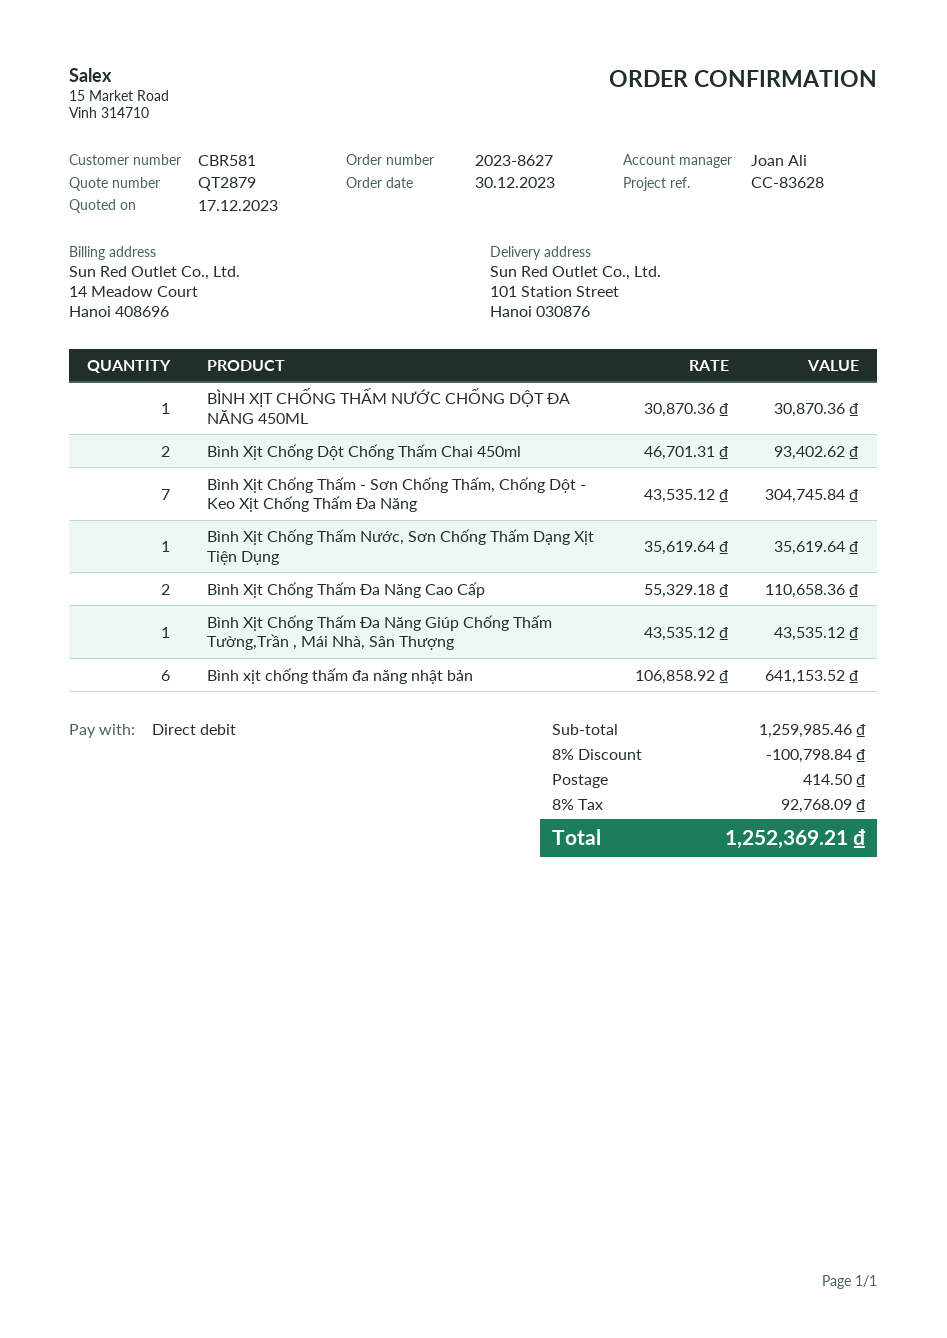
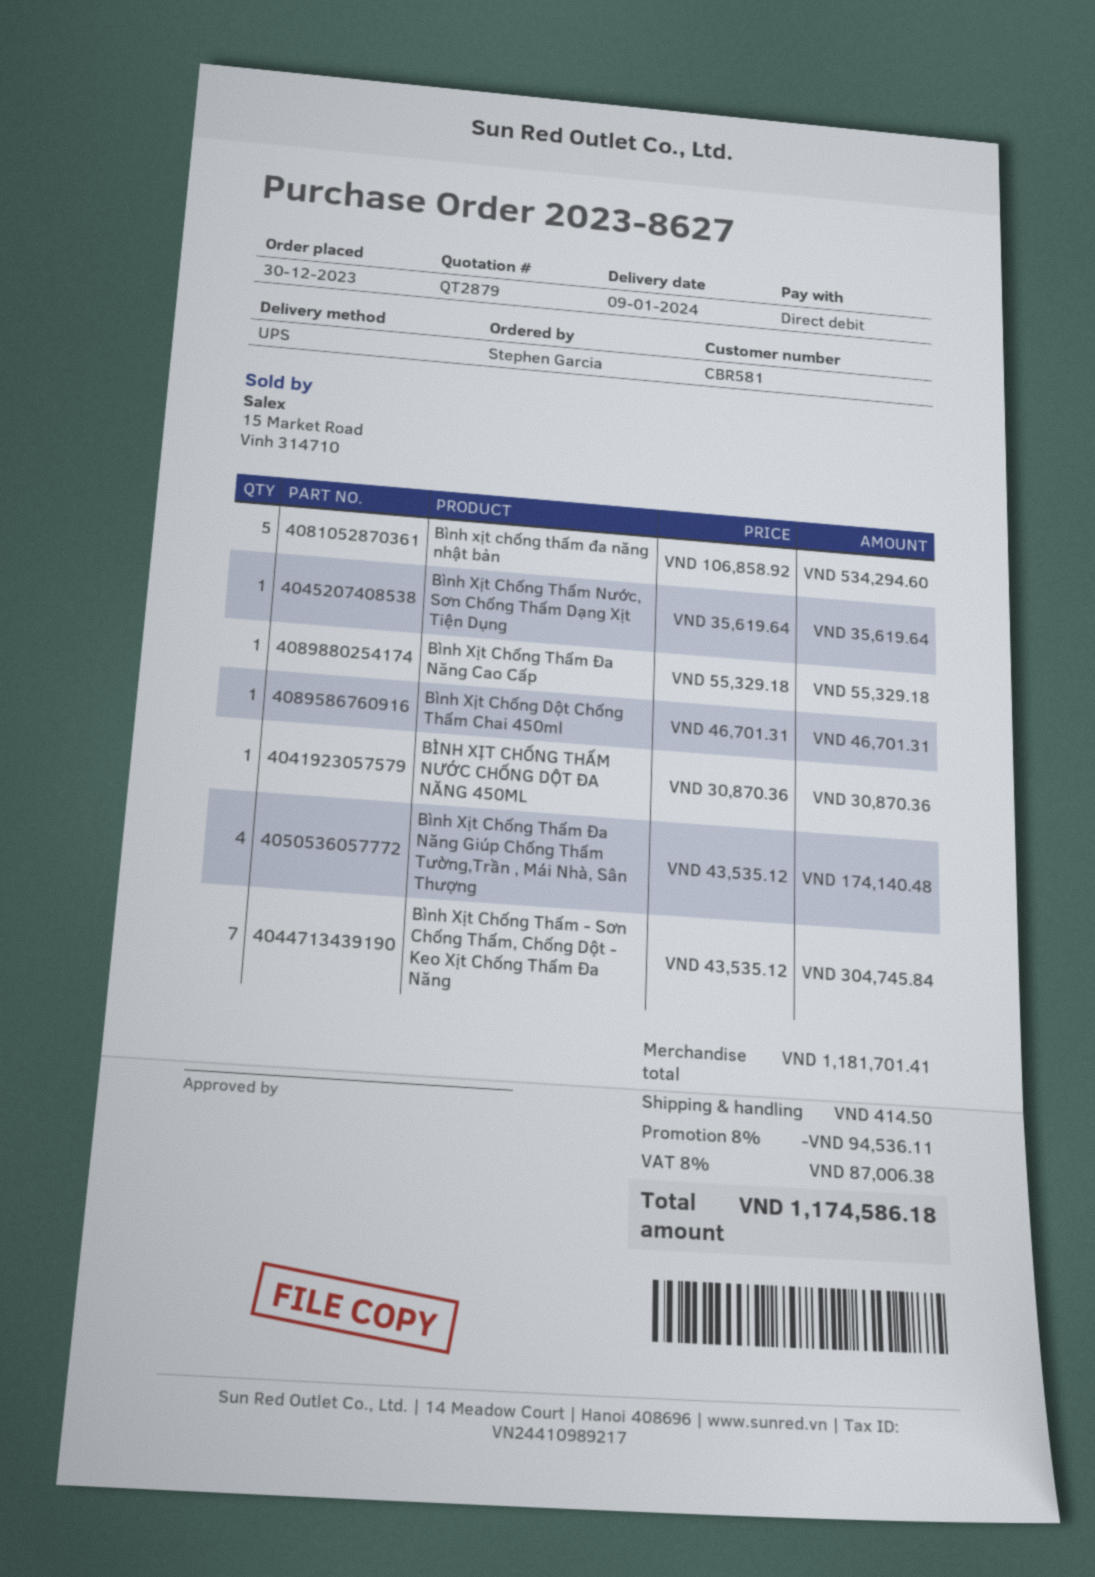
Bình Xịt Chống Dột Chống Thấm Chai 450ml: 2 x 46701.31 = 93402.62 -> 1 x 46701.31 = 46701.31
Bình Xịt Chống Thấm Đa Năng Cao Cấp: 2 x 55329.18 = 110658.36 -> 1 x 55329.18 = 55329.18
Bình Xịt Chống Thấm Đa Năng Giúp Chống Thấm Tường,Trần , Mái Nhà, Sân Thượng: 1 x 43535.12 = 43535.12 -> 4 x 43535.12 = 174140.48
Bình xịt chống thấm đa năng nhật bản: 6 x 106858.92 = 641153.52 -> 5 x 106858.92 = 534294.60
subtotal: 1259985.46 -> 1181701.41
discount: 8% = 100798.84 -> 8% = 94536.11
tax: 8% = 92768.09 -> 8% = 87006.38
total: 1252369.21 -> 1174586.18

